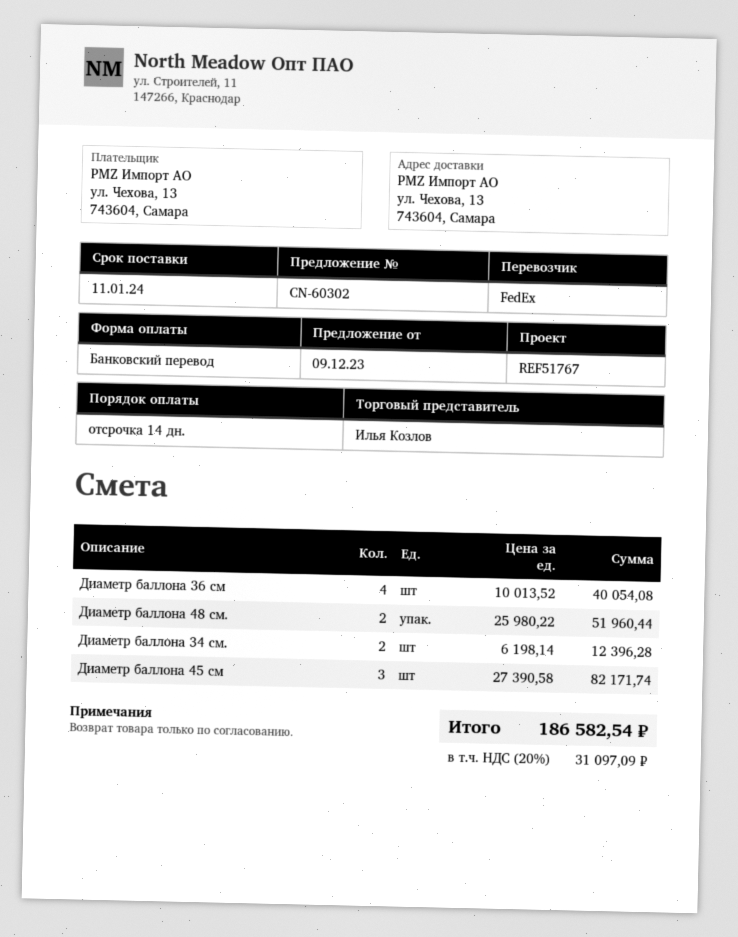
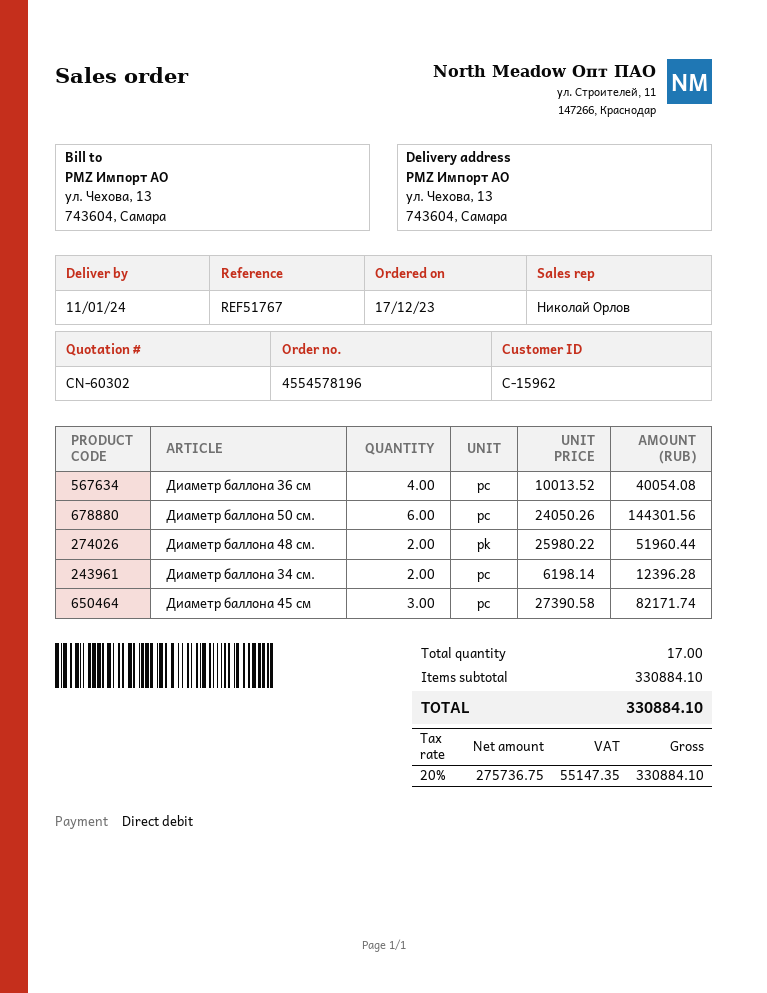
sales rep: Илья Козлов -> Николай Орлов
payment method: bank transfer -> direct debit
Диаметр баллона 50 см.: none -> 6 x 24050.26 = 144301.56
tax: 20% = 31097.09 -> 20% = 55147.35
total: 186582.54 -> 330884.10

